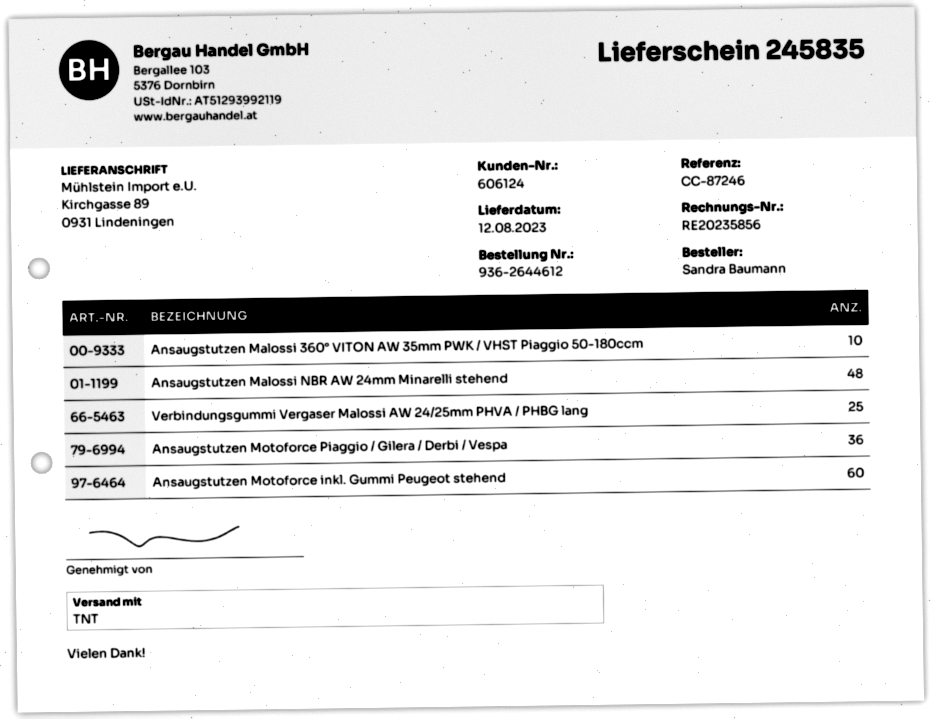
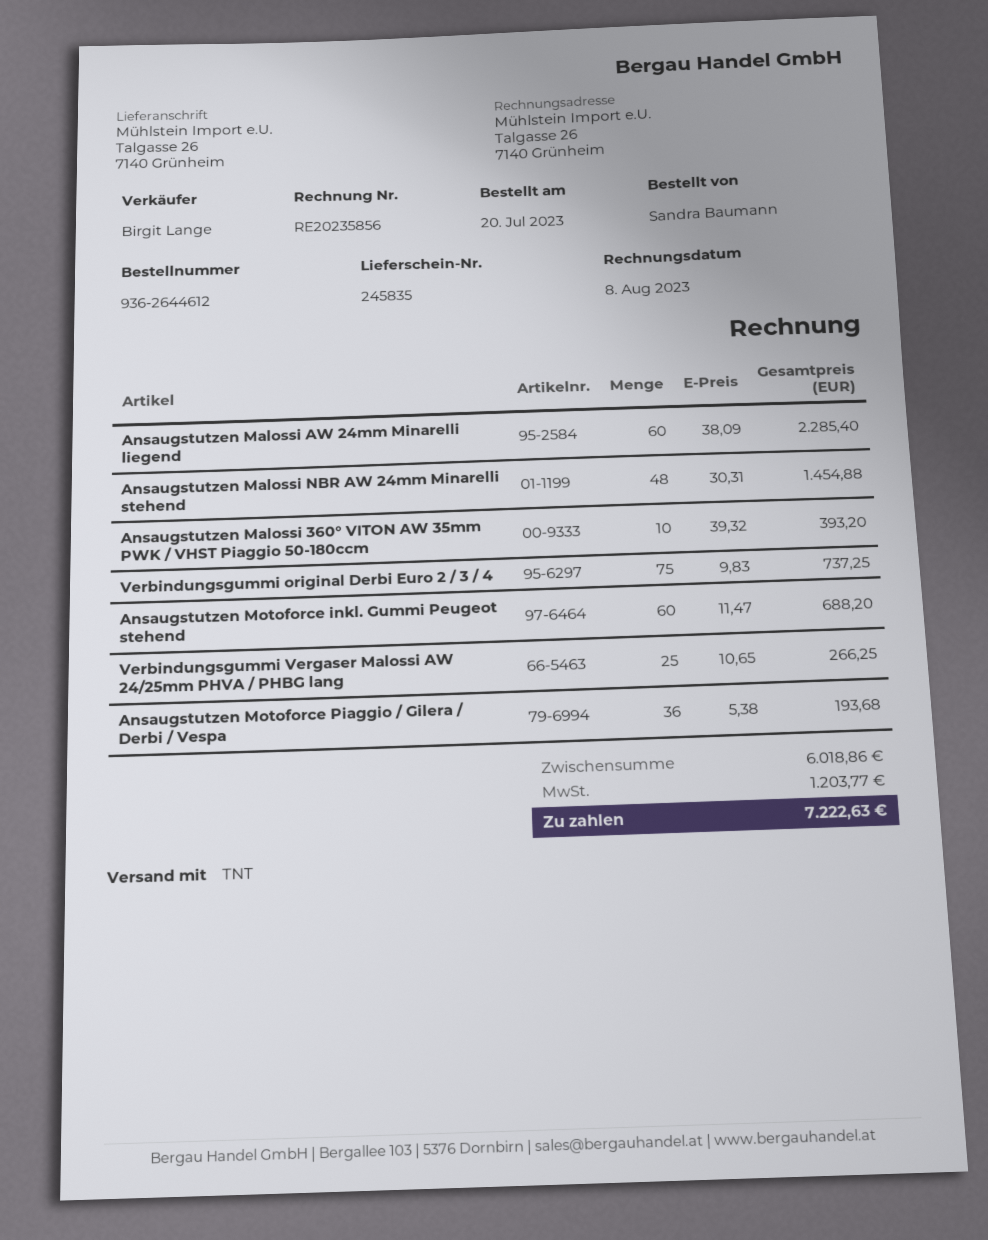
ship to: Kirchgasse 89, 0931 Lindeningen -> Talgasse 26, 7140 Grünheim
Ansaugstutzen Malossi AW 24mm Minarelli liegend: none -> 60
Verbindungsgummi original Derbi Euro 2 / 3 / 4: none -> 75

